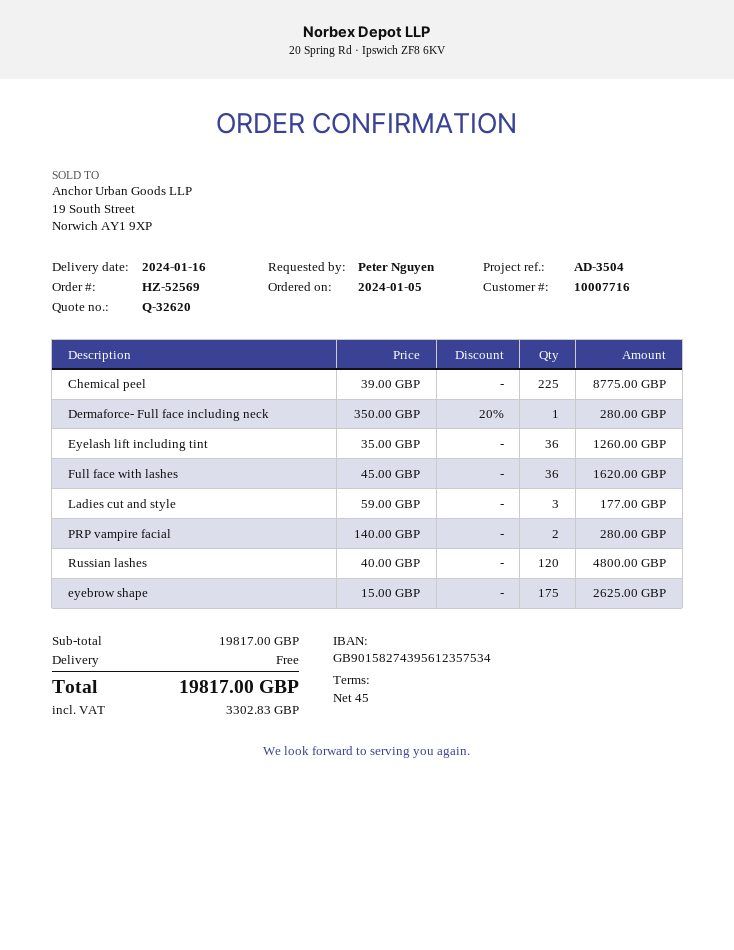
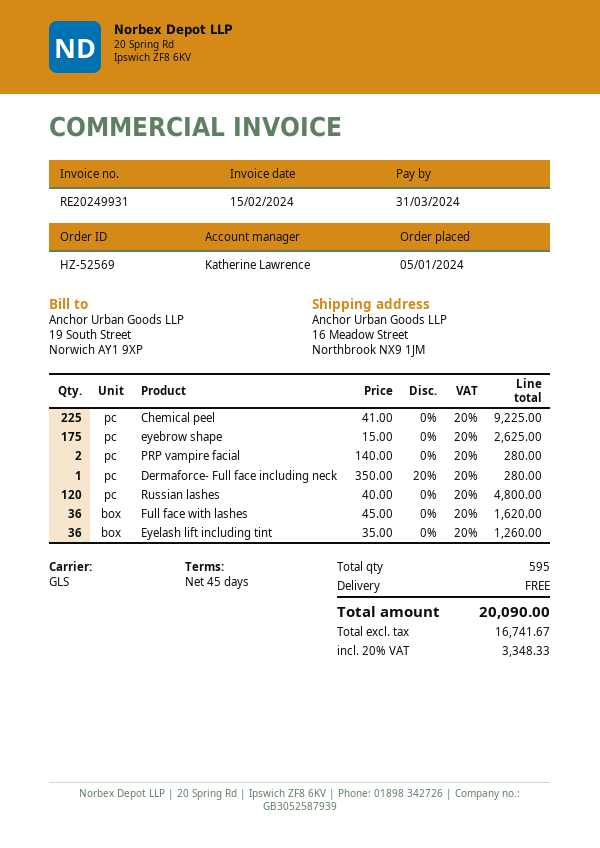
Chemical peel: 225 x 39.00 = 8775.00 -> 225 x 41.00 = 9225.00
Ladies cut and style: 3 x 59.00 = 177.00 -> none
tax: 3302.83 -> 3348.33
total: 19817.00 -> 20090.00

